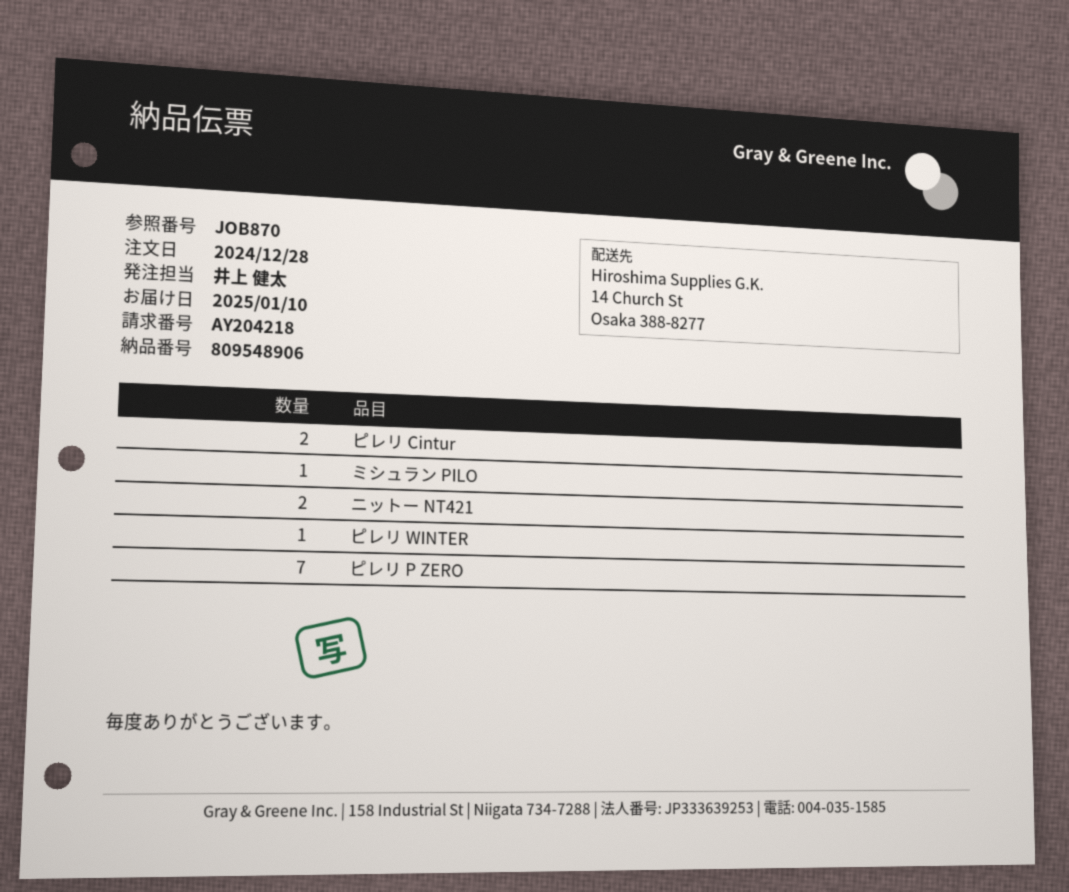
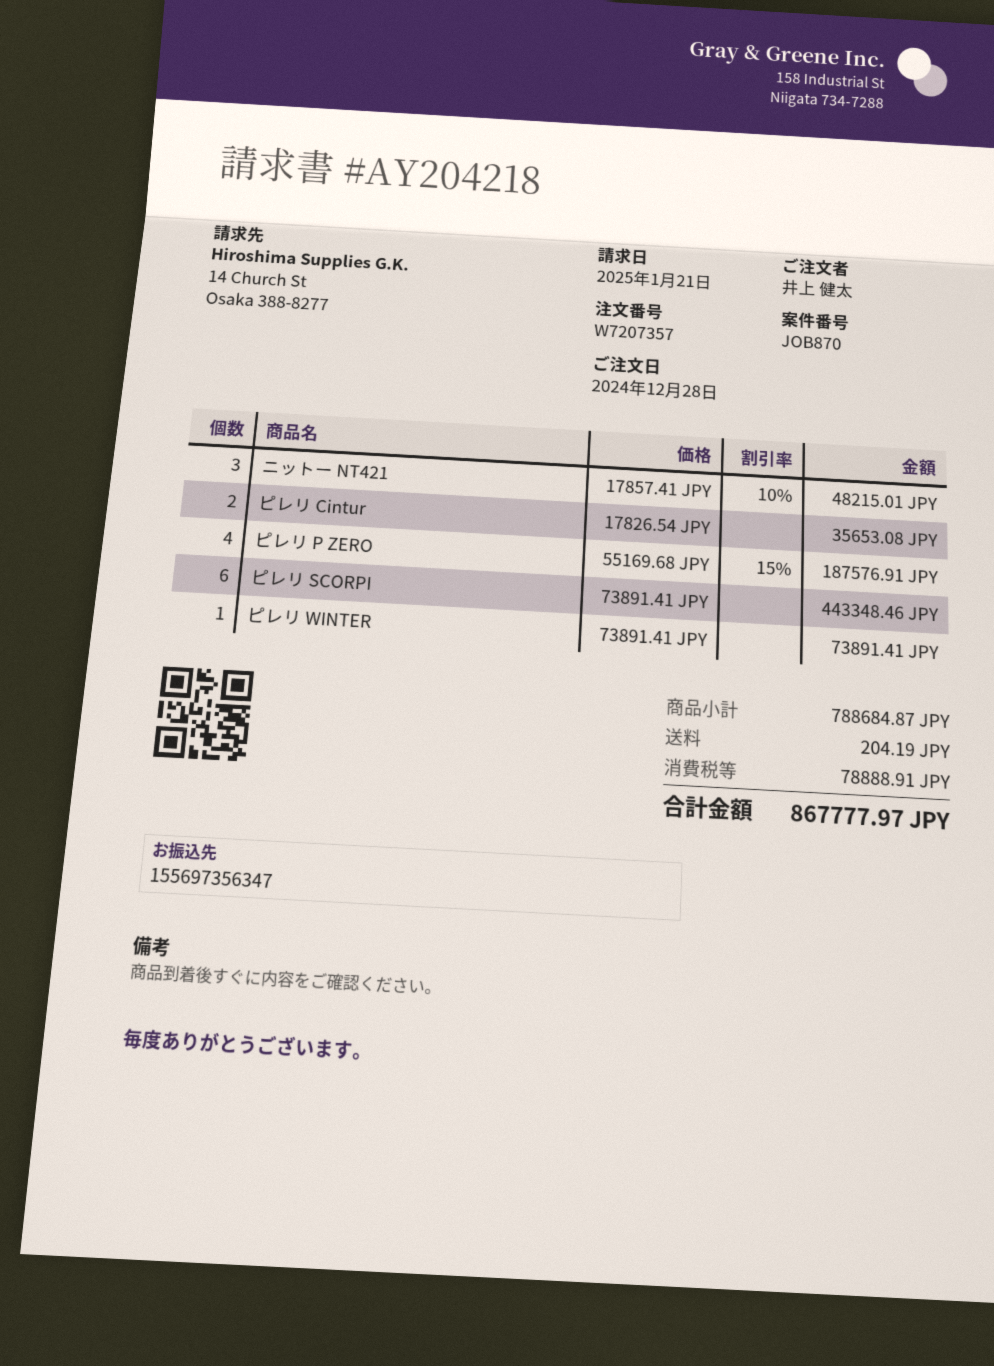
ミシュラン PILO: 1 -> none
ニットー NT421: 2 -> 3
ピレリ P ZERO: 7 -> 4
ピレリ SCORPI: none -> 6

